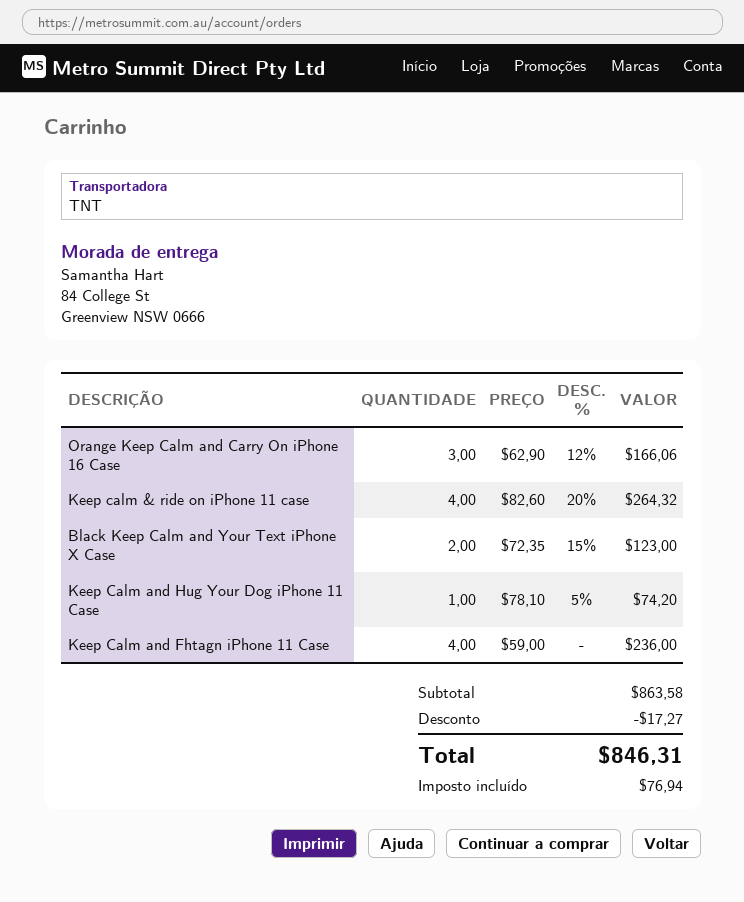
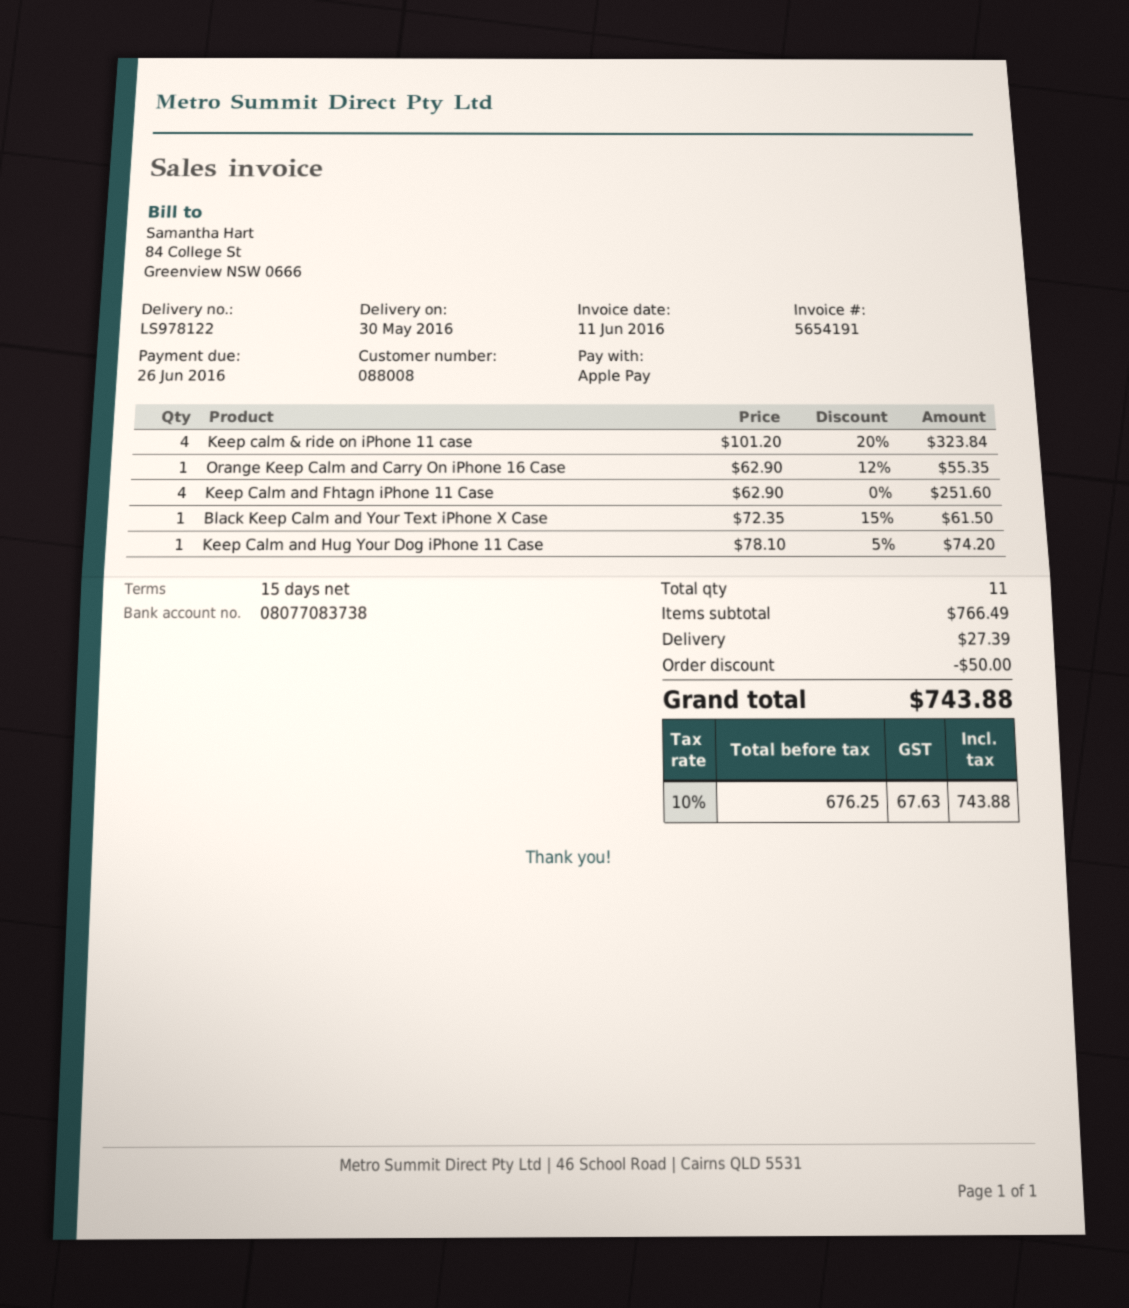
Orange Keep Calm and Carry On iPhone 16 Case: 3 x 62.90 - 12% = 166.06 -> 1 x 62.90 - 12% = 55.35
Keep calm & ride on iPhone 11 case: 4 x 82.60 - 20% = 264.32 -> 4 x 101.20 - 20% = 323.84
Black Keep Calm and Your Text iPhone X Case: 2 x 72.35 - 15% = 123.00 -> 1 x 72.35 - 15% = 61.50
Keep Calm and Fhtagn iPhone 11 Case: 4 x 59.00 = 236.00 -> 4 x 62.90 = 251.60
subtotal: 863.58 -> 766.49
discount: 17.27 -> 50.00
shipping: none -> 27.39
tax: 76.94 -> 67.63
total: 846.31 -> 743.88

